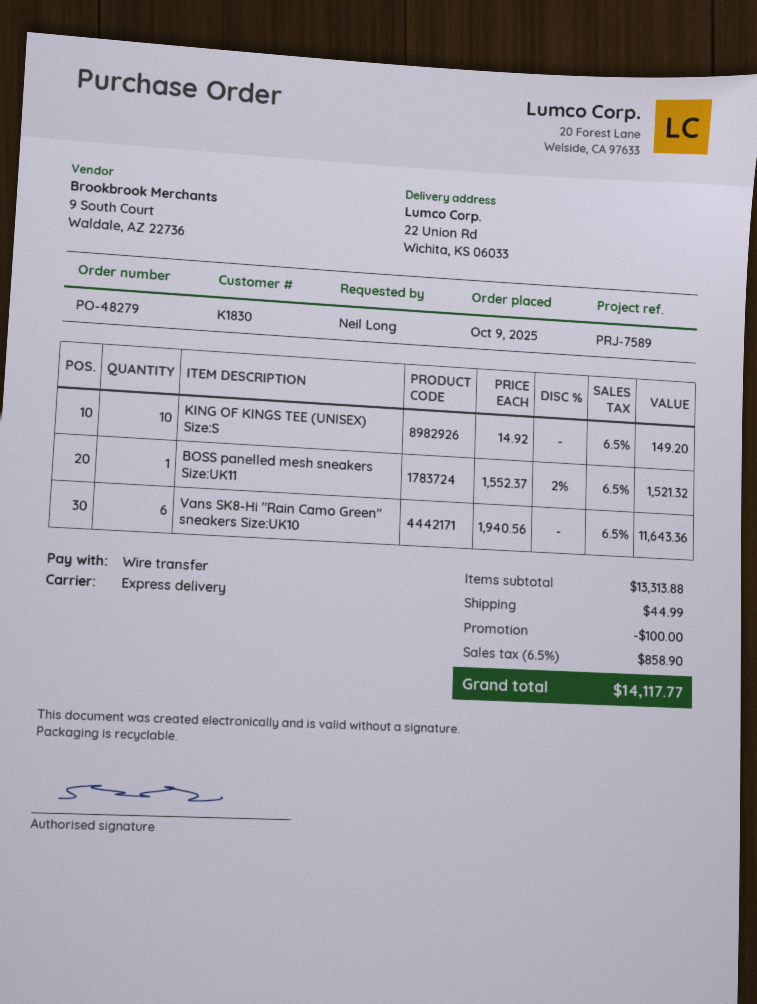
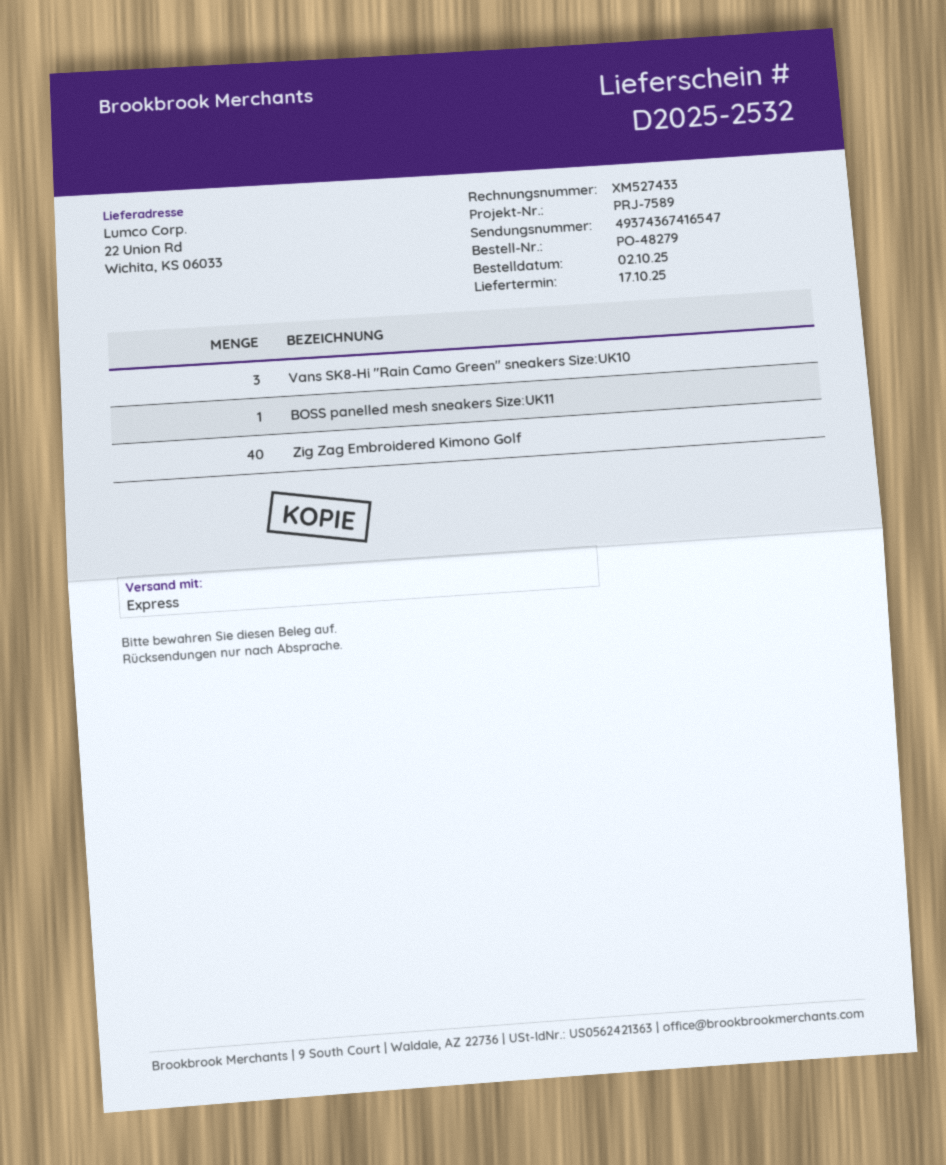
order date: 2025-10-09 -> 2025-10-02
KING OF KINGS TEE (UNISEX) Size:S: 10 -> none
Vans SK8-Hi "Rain Camo Green" sneakers Size:UK10: 6 -> 3
Zig Zag Embroidered Kimono Golf: none -> 40

